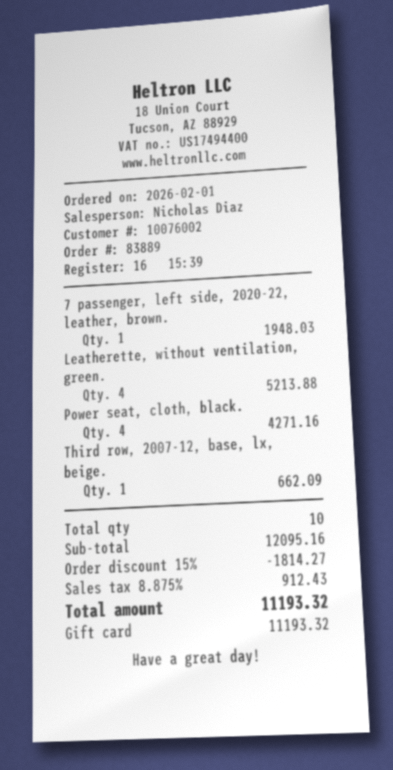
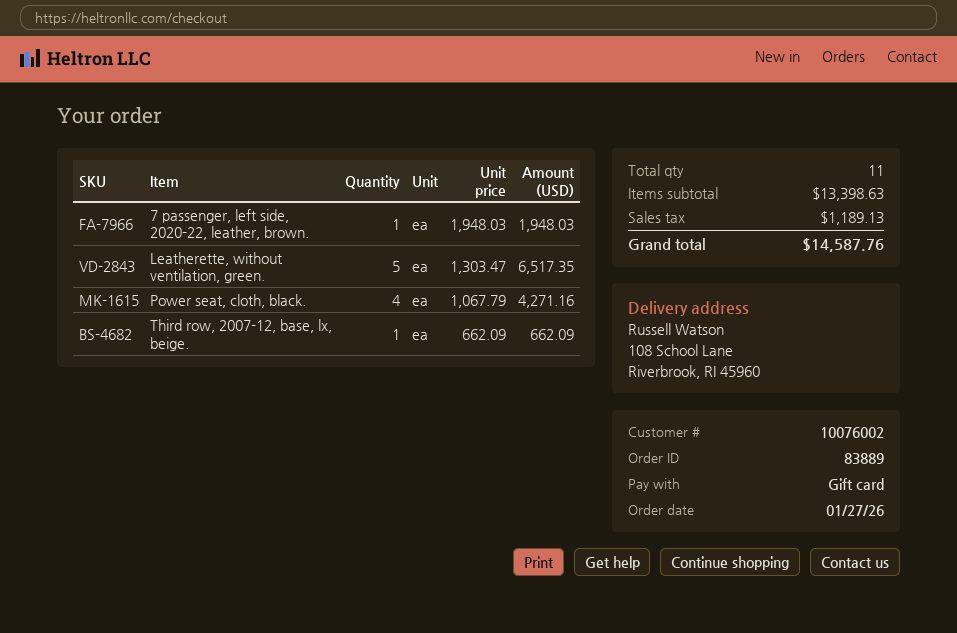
order date: 2026-02-01 -> 2026-01-27
Leatherette, without ventilation, green.: 4 for 5213.88 -> 5 for 6517.35
total quantity: 10 -> 11
subtotal: 12095.16 -> 13398.63
discount: 15% = 1814.27 -> none
tax: 912.43 -> 1189.13
total: 11193.32 -> 14587.76

